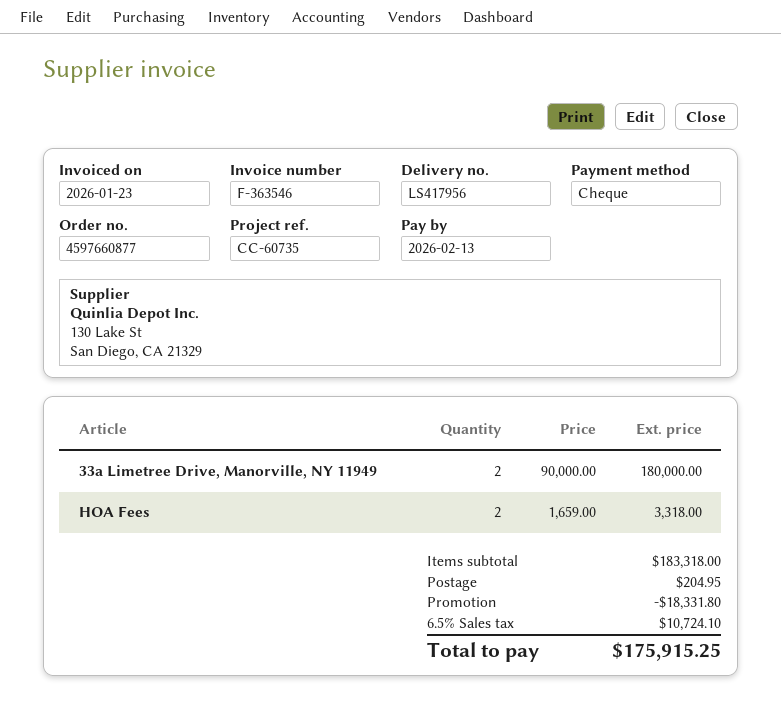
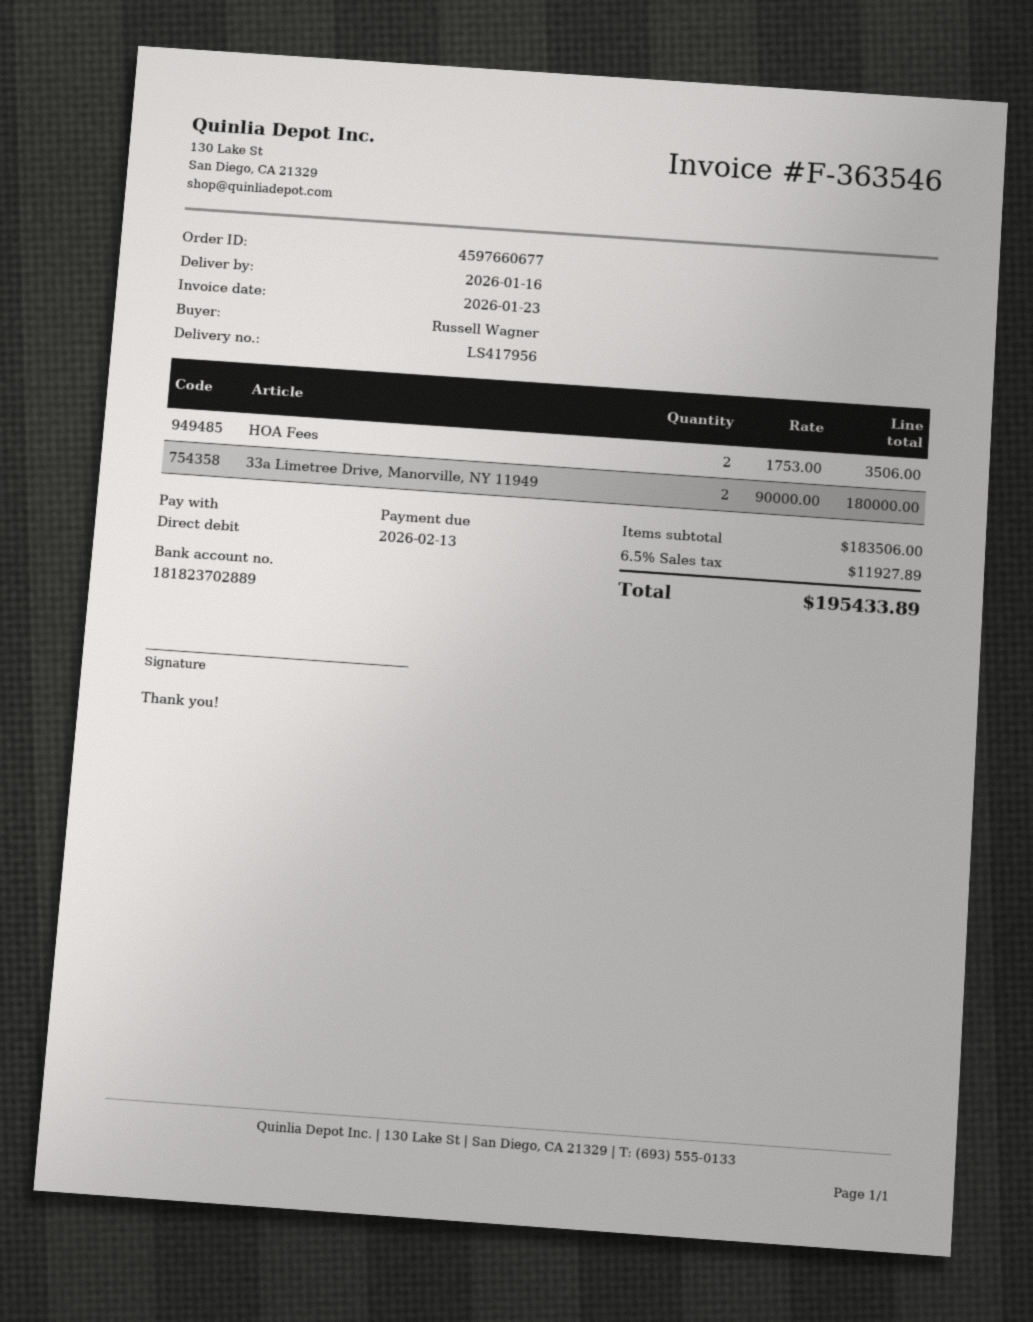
order number: 4597660877 -> 4597660677
payment method: cheque -> direct debit
HOA Fees: 2 x 1659.00 = 3318.00 -> 2 x 1753.00 = 3506.00
subtotal: 183318.00 -> 183506.00
discount: 18331.80 -> none
shipping: 204.95 -> none
tax: 6.5% = 10724.10 -> 6.5% = 11927.89
total: 175915.25 -> 195433.89

